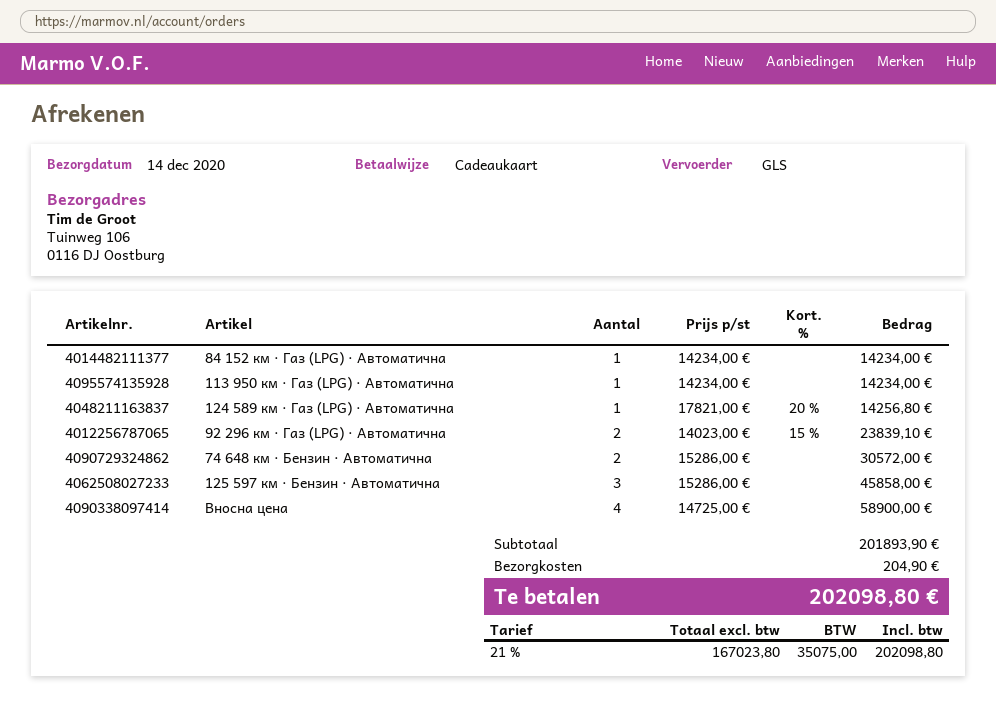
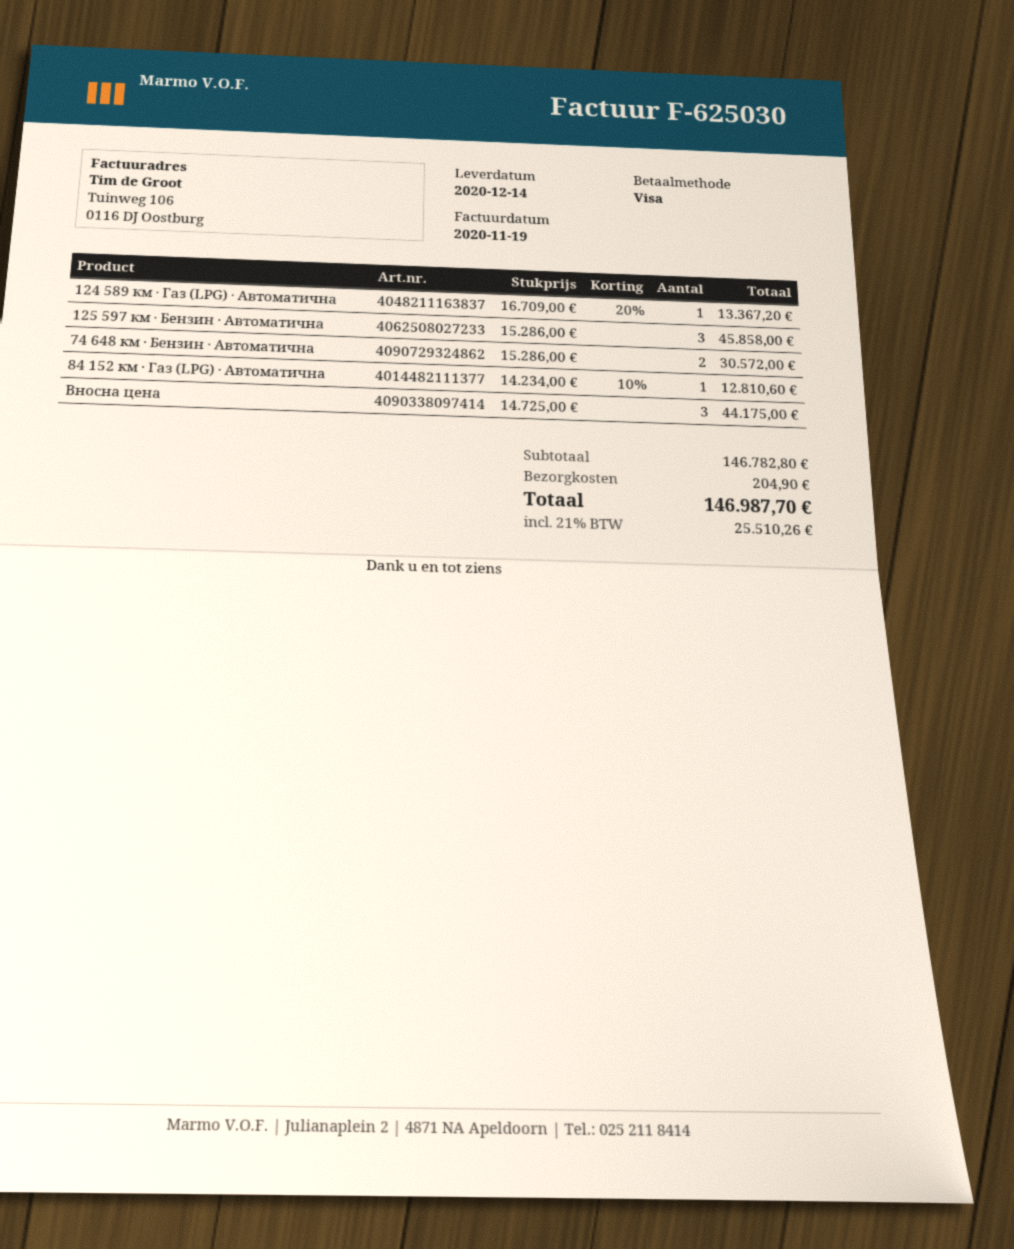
payment method: gift card -> Visa
84 152 км · Газ (LPG) · Автоматична: 1 x 14234.00 = 14234.00 -> 1 x 14234.00 - 10% = 12810.60
113 950 км · Газ (LPG) · Автоматична: 1 x 14234.00 = 14234.00 -> none
124 589 км · Газ (LPG) · Автоматична: 1 x 17821.00 - 20% = 14256.80 -> 1 x 16709.00 - 20% = 13367.20
92 296 км · Газ (LPG) · Автоматична: 2 x 14023.00 - 15% = 23839.10 -> none
Вносна цена: 4 x 14725.00 = 58900.00 -> 3 x 14725.00 = 44175.00
subtotal: 201893.90 -> 146782.80
tax: 21% = 35075.00 -> 21% = 25510.26
total: 202098.80 -> 146987.70

